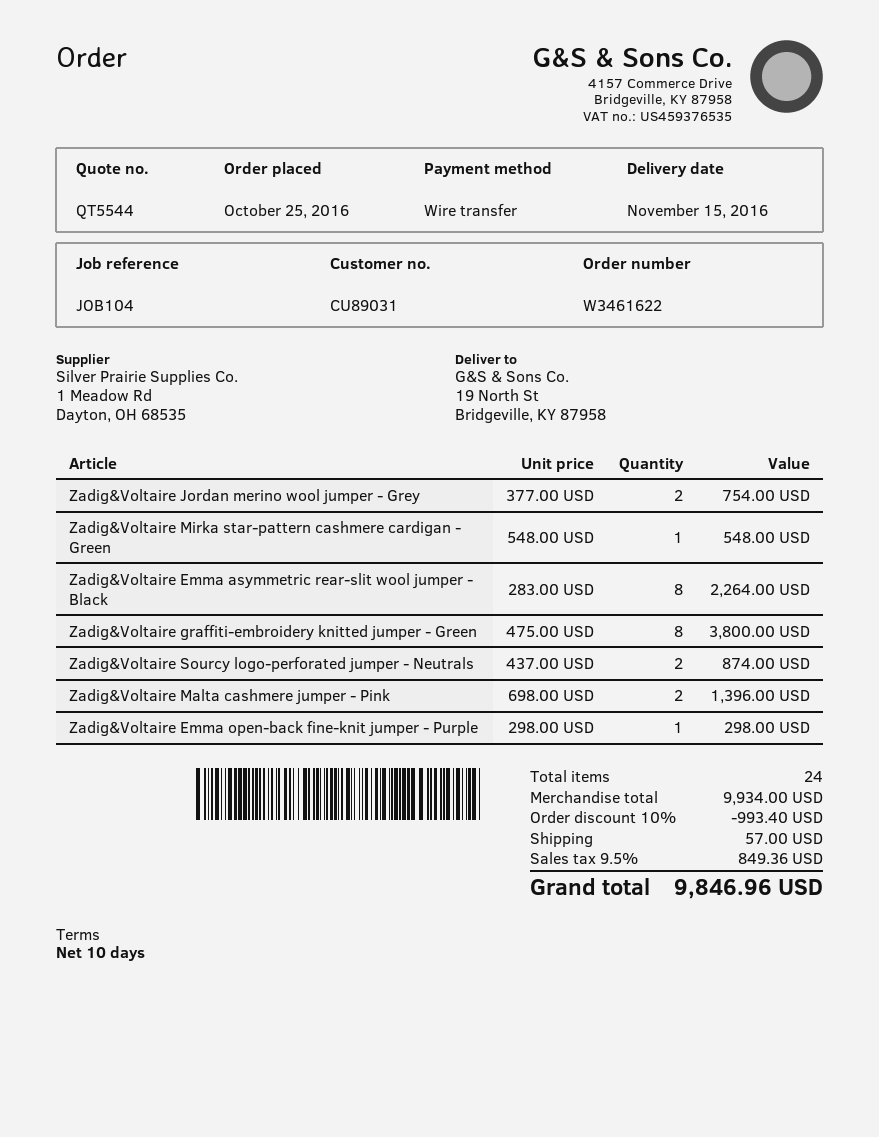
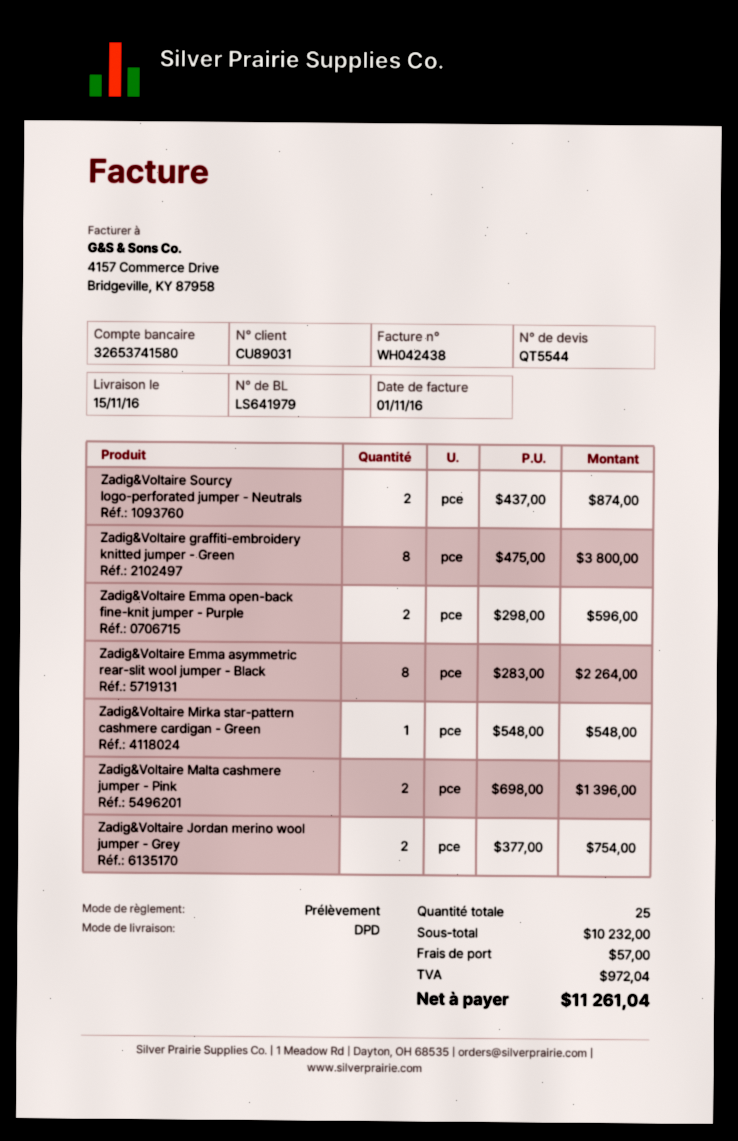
payment method: bank transfer -> direct debit
Zadig&Voltaire Emma open-back fine-knit jumper - Purple: 1 x 298.00 = 298.00 -> 2 x 298.00 = 596.00
total quantity: 24 -> 25
subtotal: 9934.00 -> 10232.00
discount: 10% = 993.40 -> none
tax: 849.36 -> 972.04
total: 9846.96 -> 11261.04

